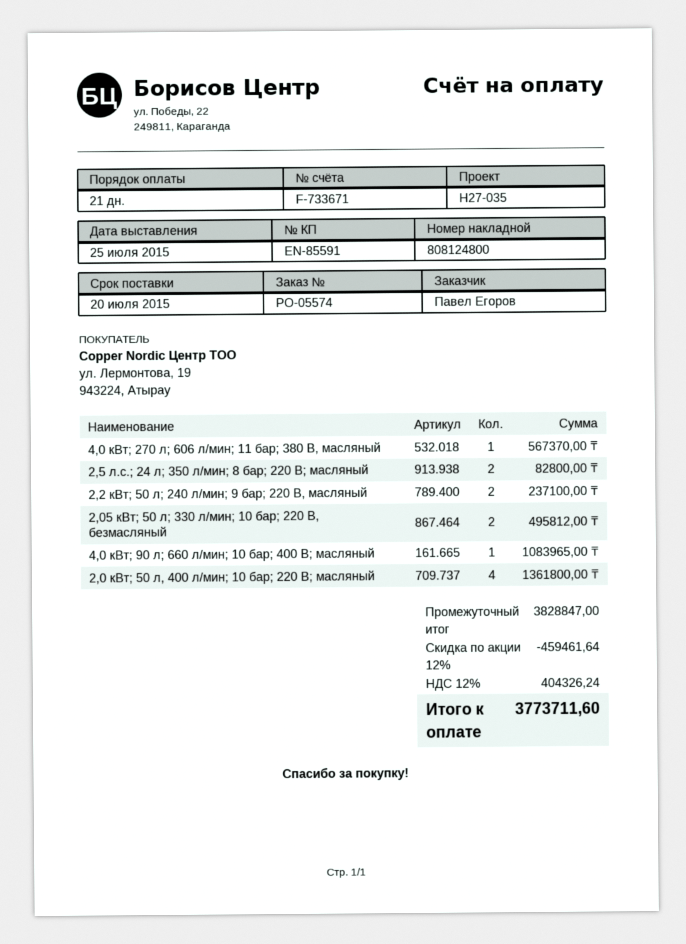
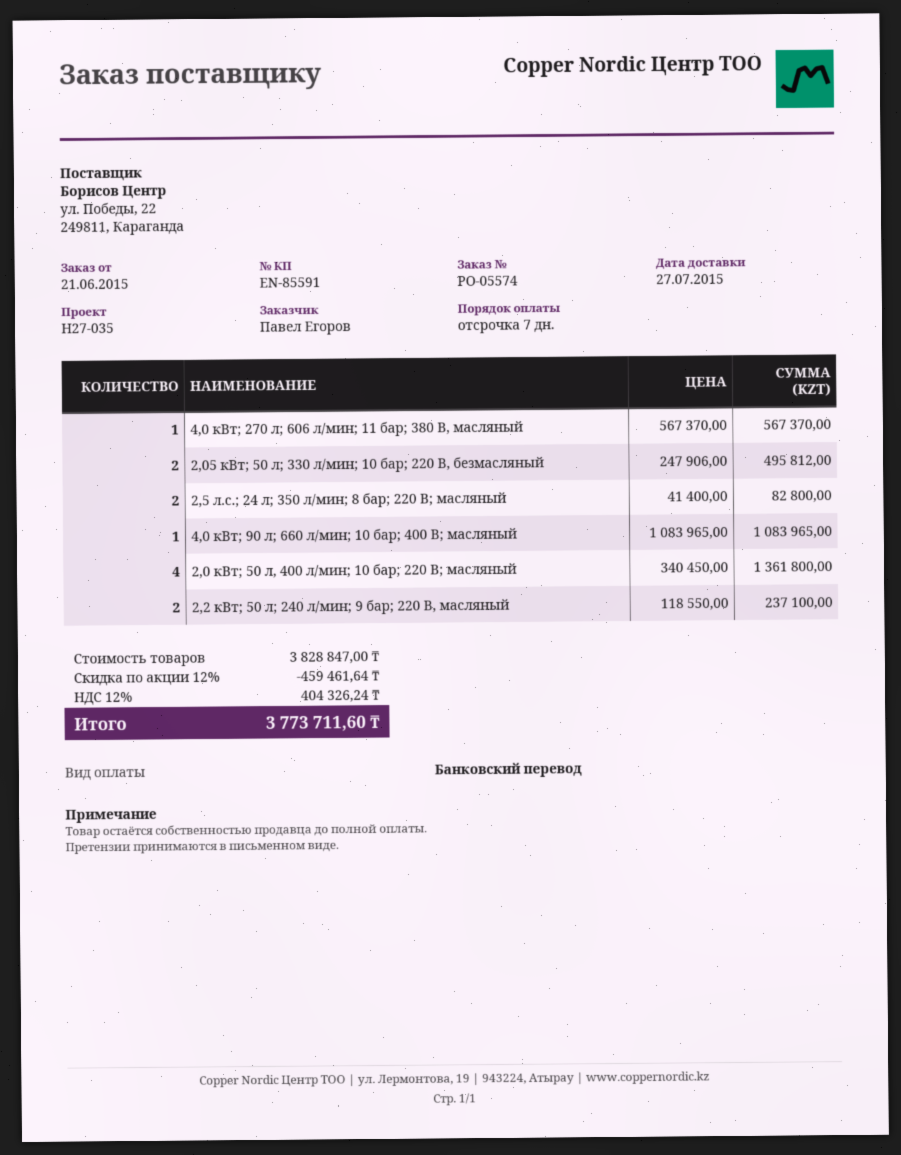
delivery date: 2015-07-20 -> 2015-07-27
payment terms: 21 days -> 7 days

